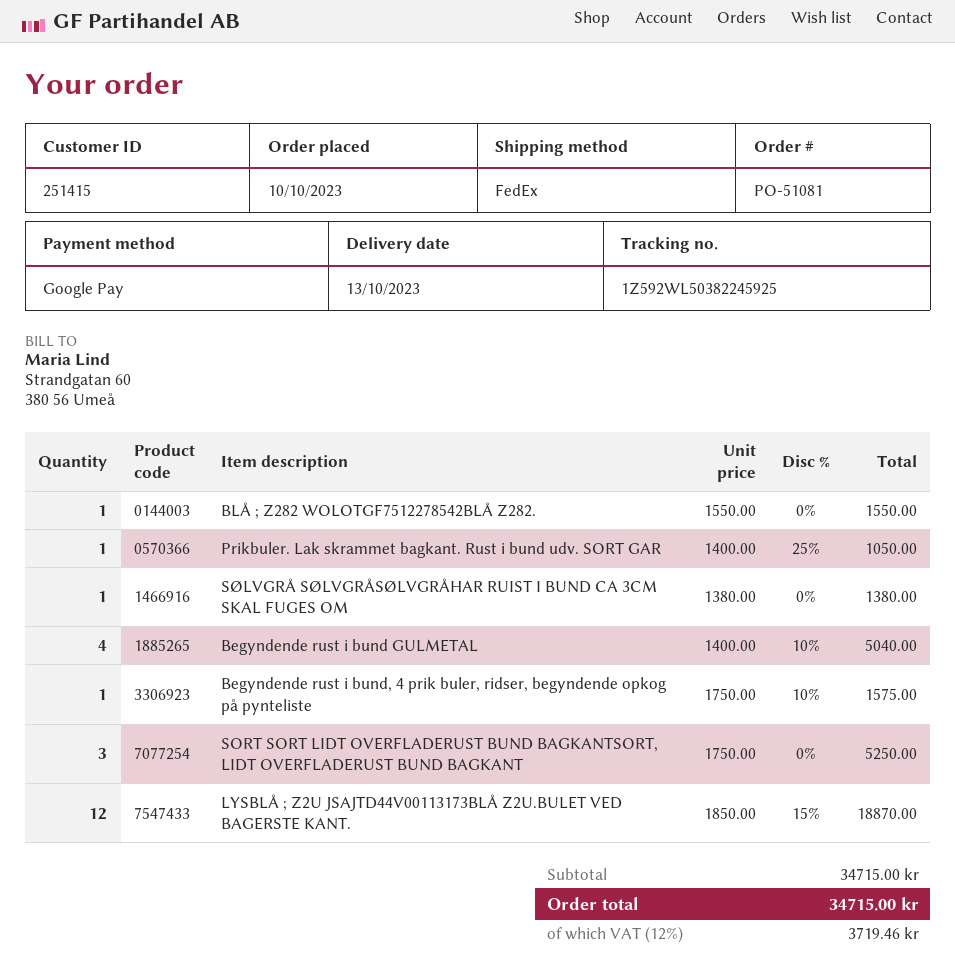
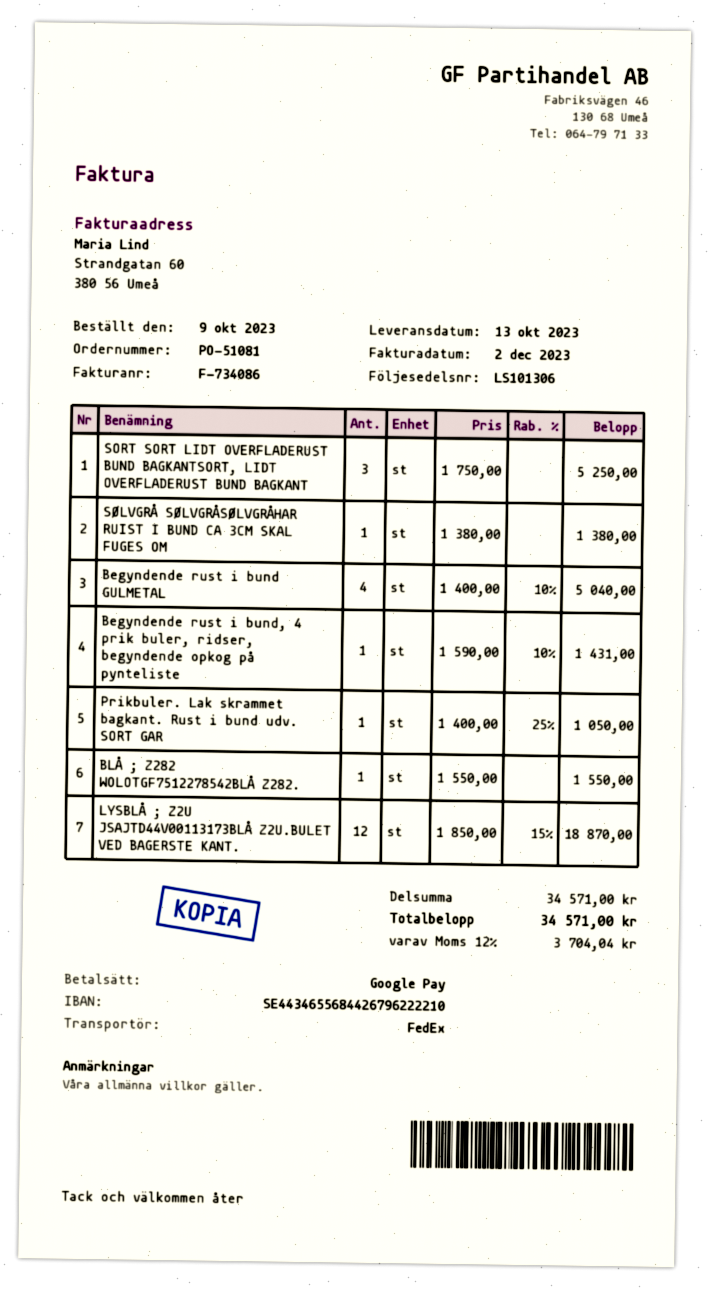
order date: 2023-10-10 -> 2023-10-09
Begyndende rust i bund, 4 prik buler, ridser, begyndende opkog på pynteliste: 1 x 1750.00 - 10% = 1575.00 -> 1 x 1590.00 - 10% = 1431.00
subtotal: 34715.00 -> 34571.00
tax: 12% = 3719.46 -> 12% = 3704.04
total: 34715.00 -> 34571.00

